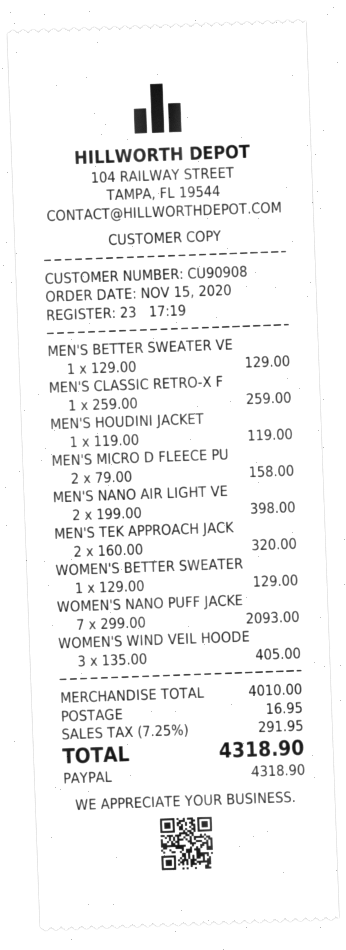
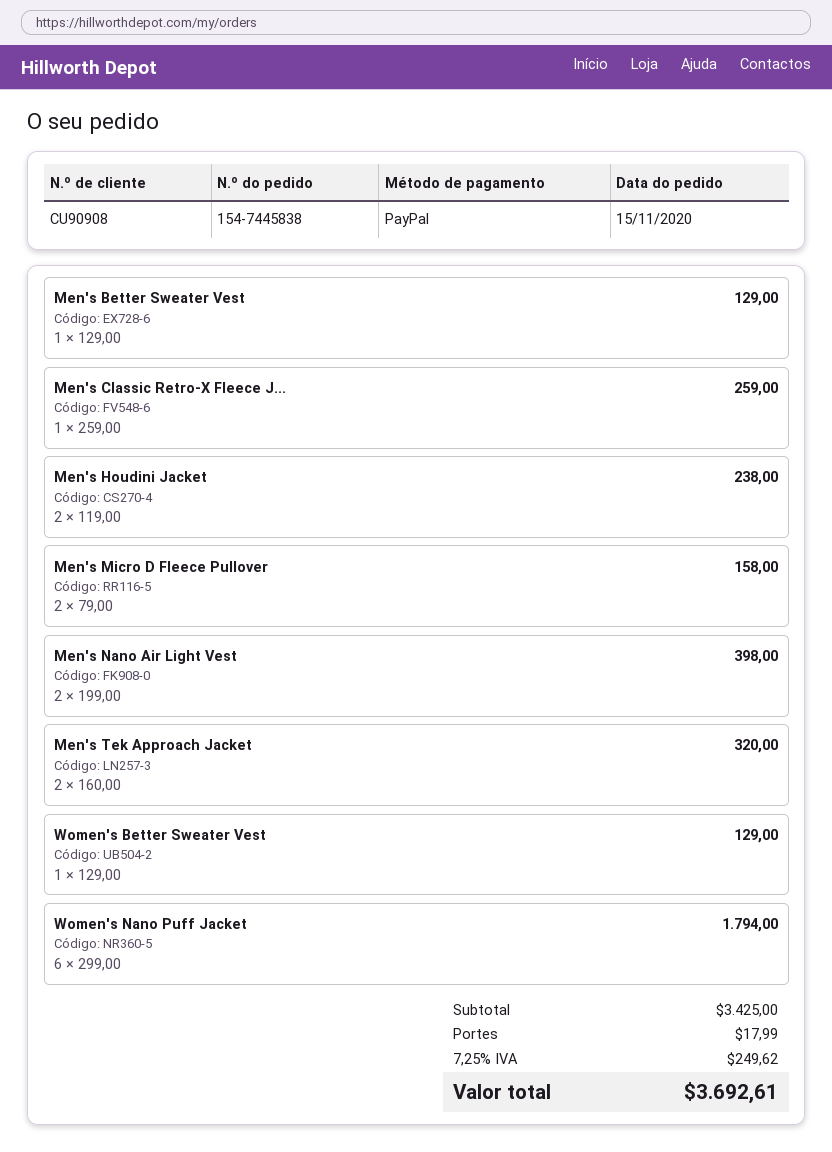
MEN'S HOUDINI JACKET: 1 x 119.00 = 119.00 -> 2 x 119.00 = 238.00
WOMEN'S NANO PUFF JACKE: 7 x 299.00 = 2093.00 -> 6 x 299.00 = 1794.00
WOMEN'S WIND VEIL HOODE: 3 x 135.00 = 405.00 -> none
subtotal: 4010.00 -> 3425.00
shipping: 16.95 -> 17.99
tax: 7.25% = 291.95 -> 7.25% = 249.62
total: 4318.90 -> 3692.61

